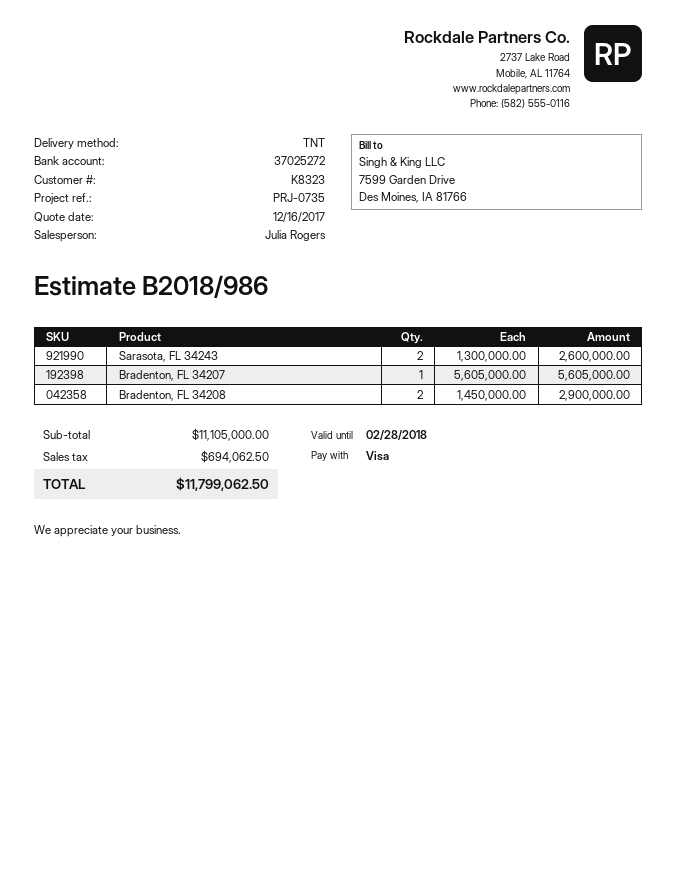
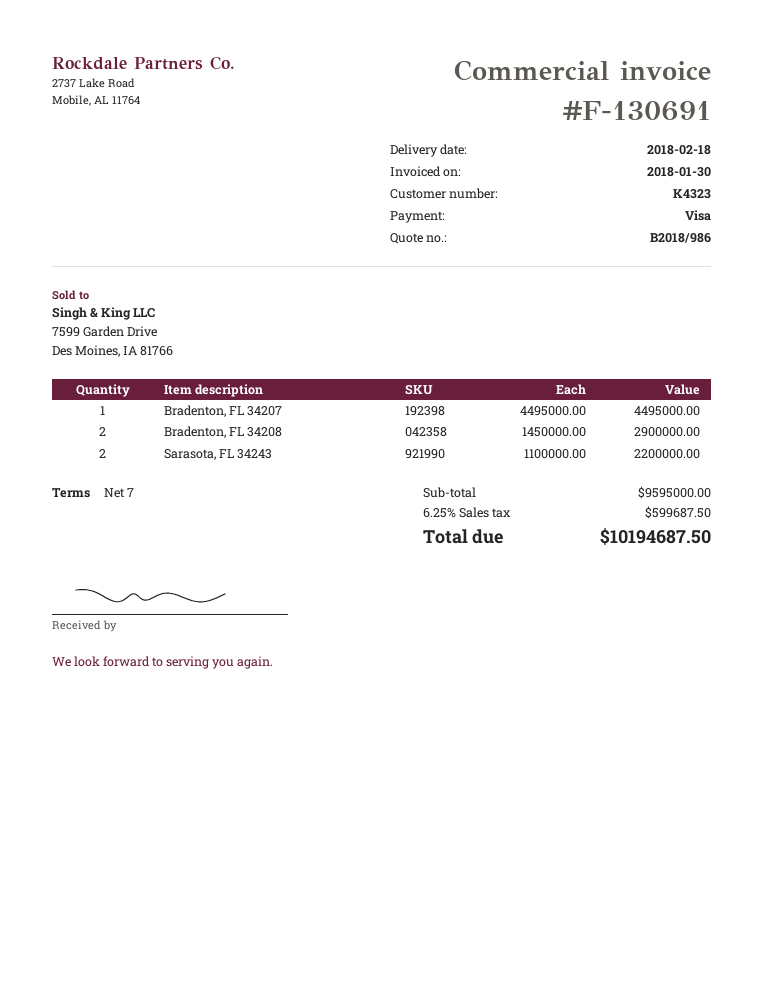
customer number: K8323 -> K4323
Sarasota, FL 34243: 2 x 1300000.00 = 2600000.00 -> 2 x 1100000.00 = 2200000.00
Bradenton, FL 34207: 1 x 5605000.00 = 5605000.00 -> 1 x 4495000.00 = 4495000.00
subtotal: 11105000.00 -> 9595000.00
tax: 694062.50 -> 599687.50
total: 11799062.50 -> 10194687.50

